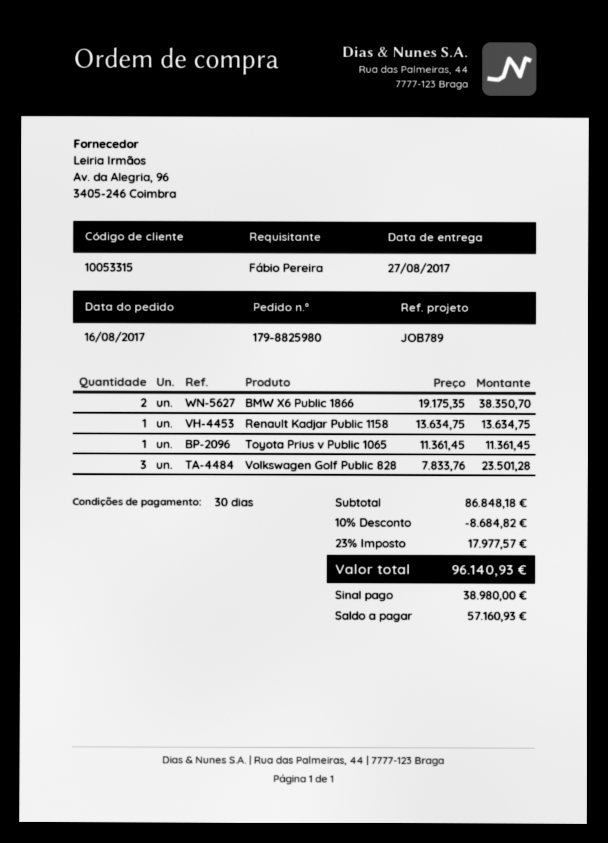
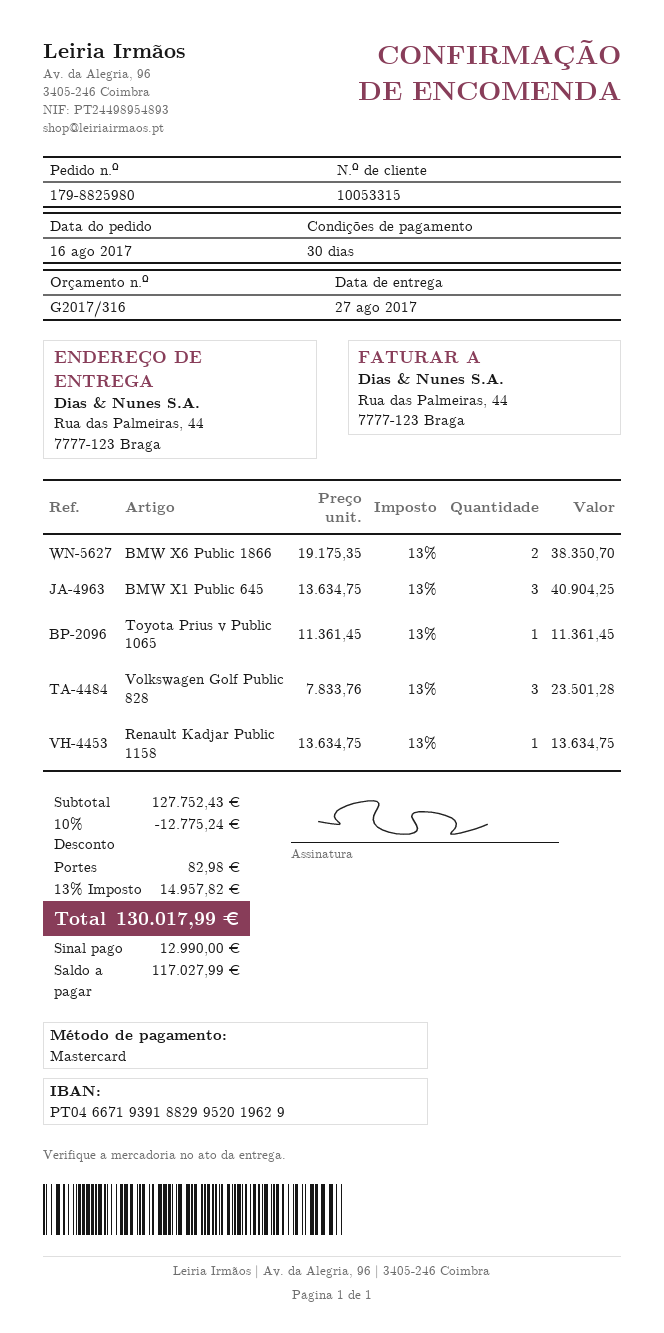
BMW X1 Public 645: none -> 3 x 13634.75 = 40904.25
subtotal: 86848.18 -> 127752.43
discount: 10% = 8684.82 -> 10% = 12775.24
shipping: none -> 82.98
tax: 23% = 17977.57 -> 13% = 14957.82
total: 96140.93 -> 130017.99
deposit: 38980.00 -> 12990.00
balance: 57160.93 -> 117027.99

